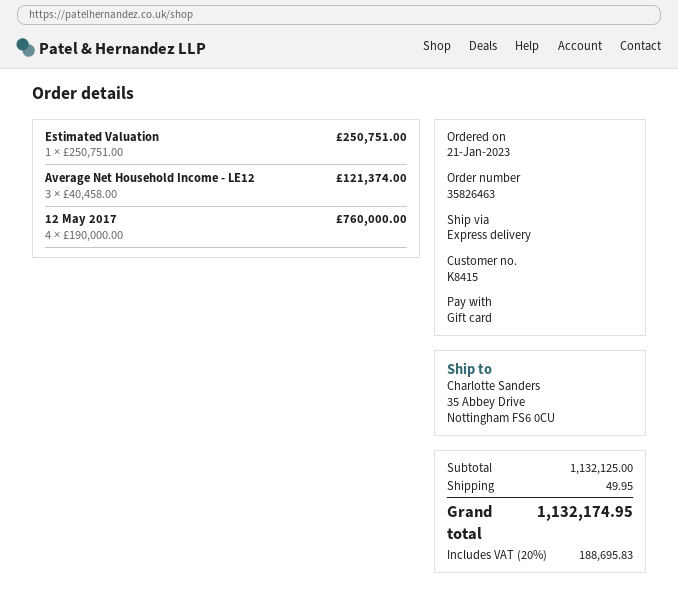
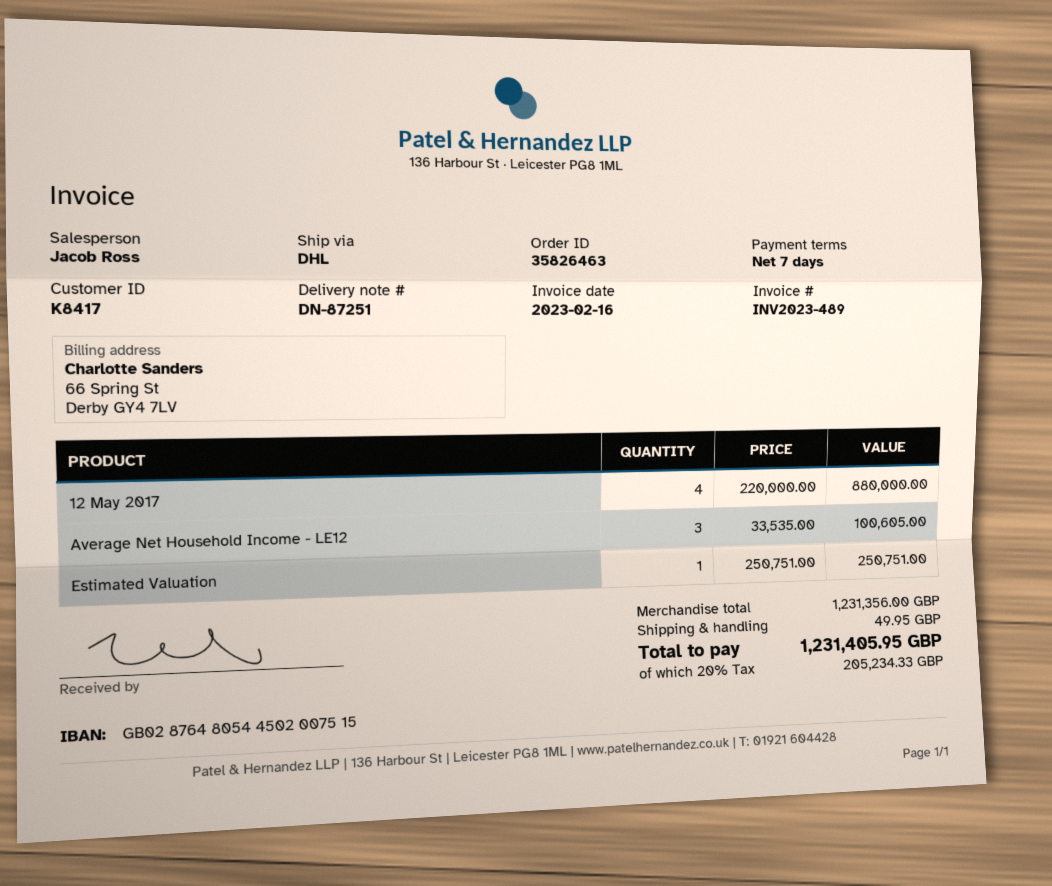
customer number: K8415 -> K8417
shipping method: express -> DHL
Average Net Household Income - LE12: 3 x 40458.00 = 121374.00 -> 3 x 33535.00 = 100605.00
12 May 2017: 4 x 190000.00 = 760000.00 -> 4 x 220000.00 = 880000.00
subtotal: 1132125.00 -> 1231356.00
tax: 20% = 188695.83 -> 20% = 205234.33
total: 1132174.95 -> 1231405.95

